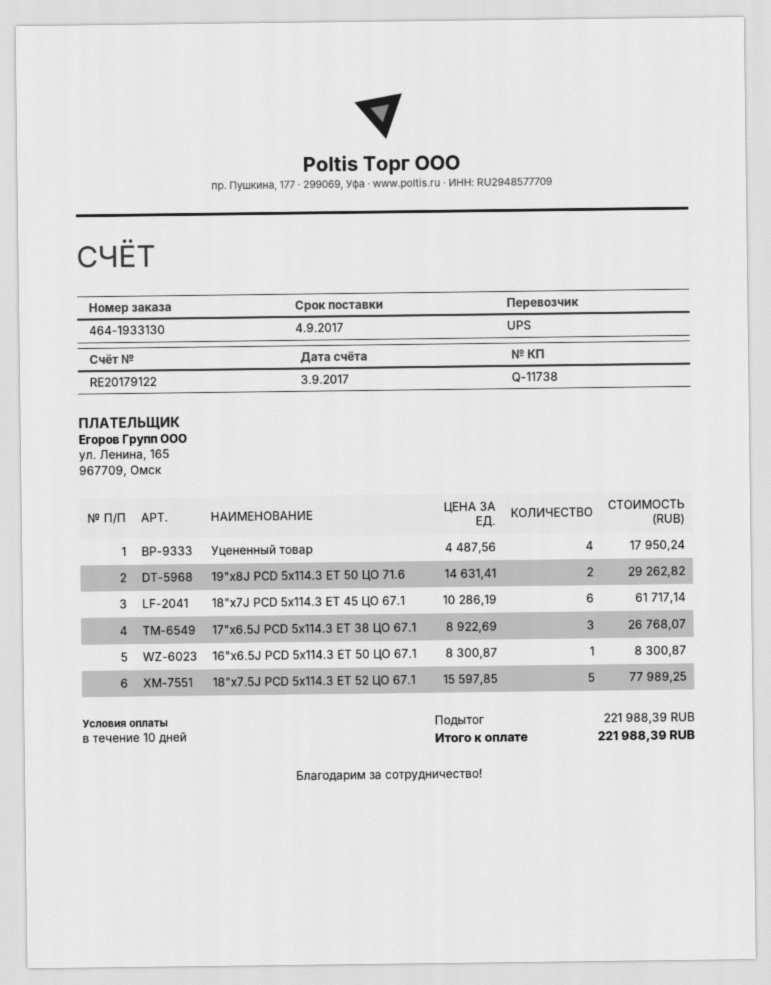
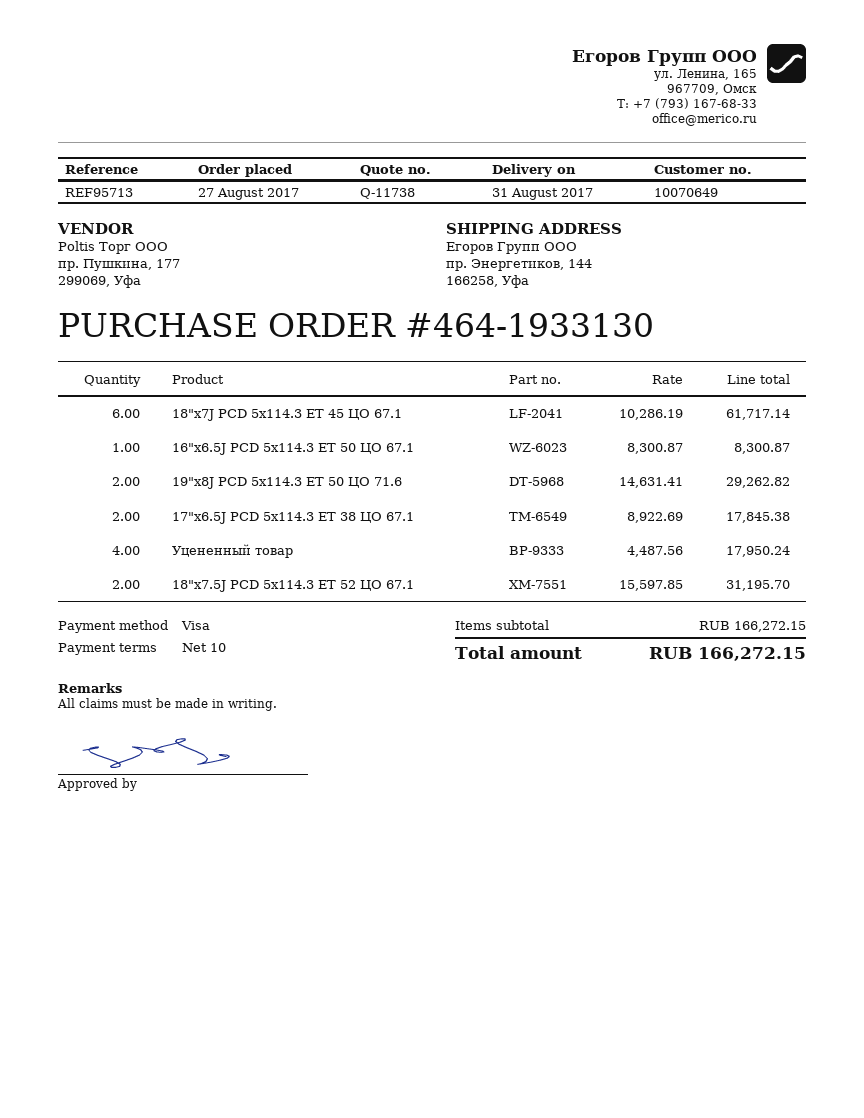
delivery date: 2017-09-04 -> 2017-08-31
17"x6.5J PCD 5x114.3 ЕТ 38 ЦО 67.1: 3 x 8922.69 = 26768.07 -> 2 x 8922.69 = 17845.38
18"x7.5J PCD 5x114.3 ЕТ 52 ЦО 67.1: 5 x 15597.85 = 77989.25 -> 2 x 15597.85 = 31195.70
subtotal: 221988.39 -> 166272.15
total: 221988.39 -> 166272.15

